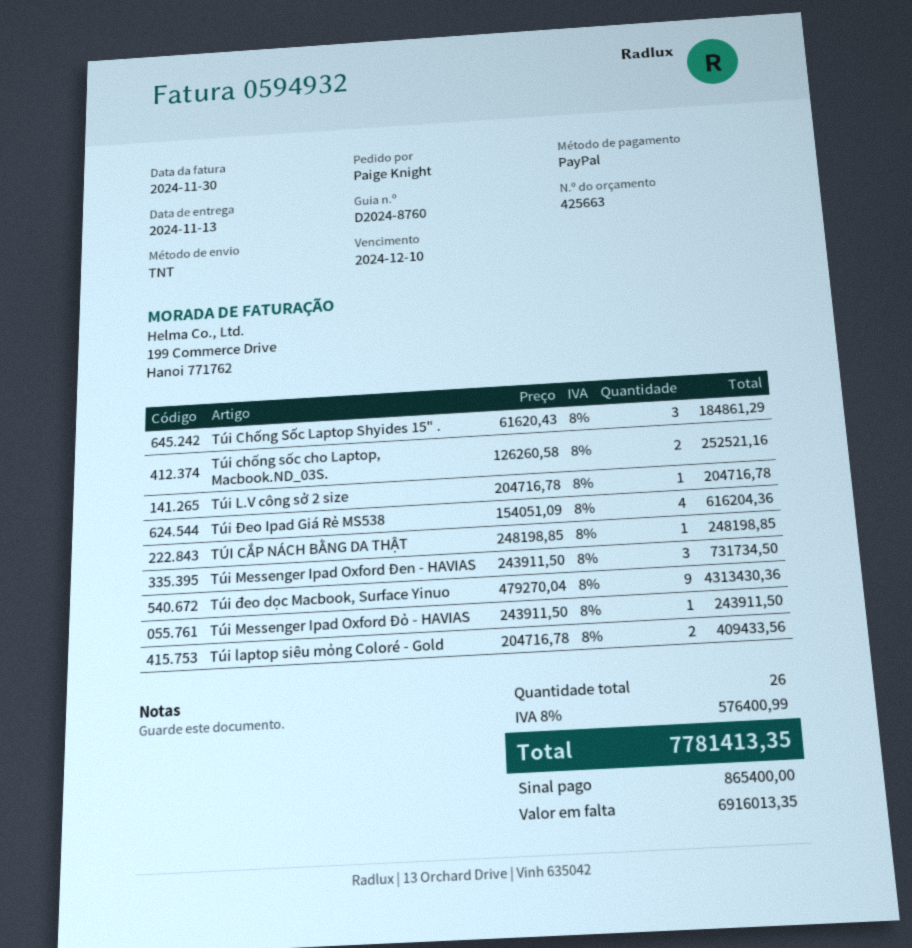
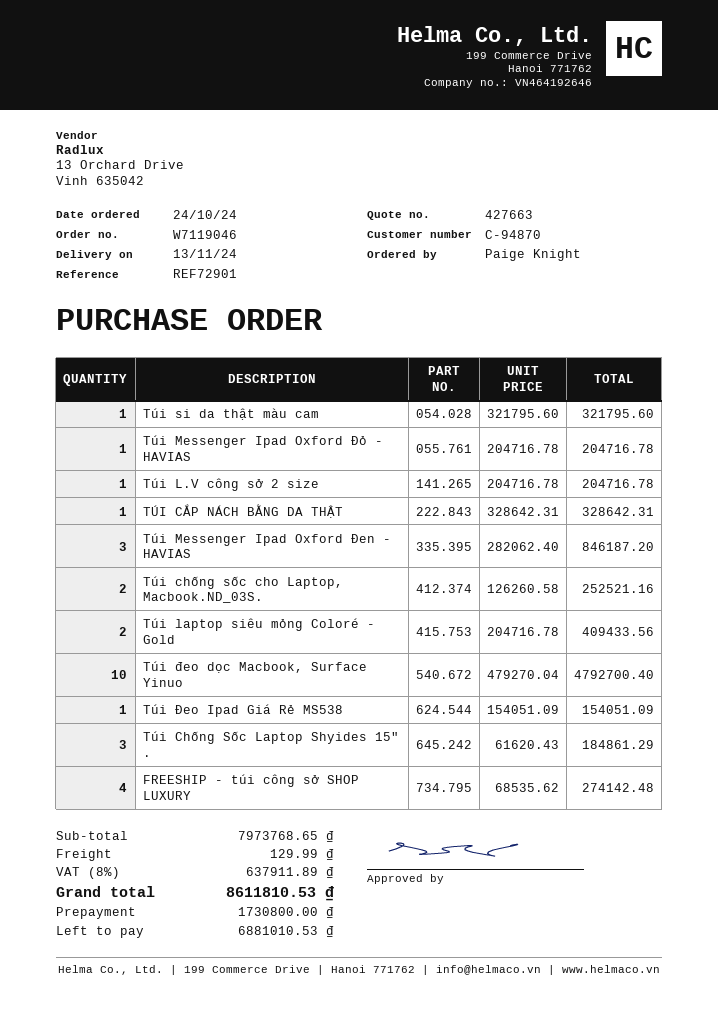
quote number: 425663 -> 427663
Túi Đeo Ipad Giá Rẻ MS538: 4 x 154051.09 = 616204.36 -> 1 x 154051.09 = 154051.09
TÚI CẮP NÁCH BẰNG DA THẬT: 1 x 248198.85 = 248198.85 -> 1 x 328642.31 = 328642.31
Túi Messenger Ipad Oxford Đen - HAVIAS: 3 x 243911.50 = 731734.50 -> 3 x 282062.40 = 846187.20
Túi đeo dọc Macbook, Surface Yinuo: 9 x 479270.04 = 4313430.36 -> 10 x 479270.04 = 4792700.40
Túi Messenger Ipad Oxford Đỏ - HAVIAS: 1 x 243911.50 = 243911.50 -> 1 x 204716.78 = 204716.78
Túi si da thật màu cam: none -> 1 x 321795.60 = 321795.60
FREESHIP - túi công sở SHOP LUXURY: none -> 4 x 68535.62 = 274142.48
shipping: none -> 129.99
tax: 8% = 576400.99 -> 8% = 637911.89
total: 7781413.35 -> 8611810.53
deposit: 865400.00 -> 1730800.00
balance: 6916013.35 -> 6881010.53

